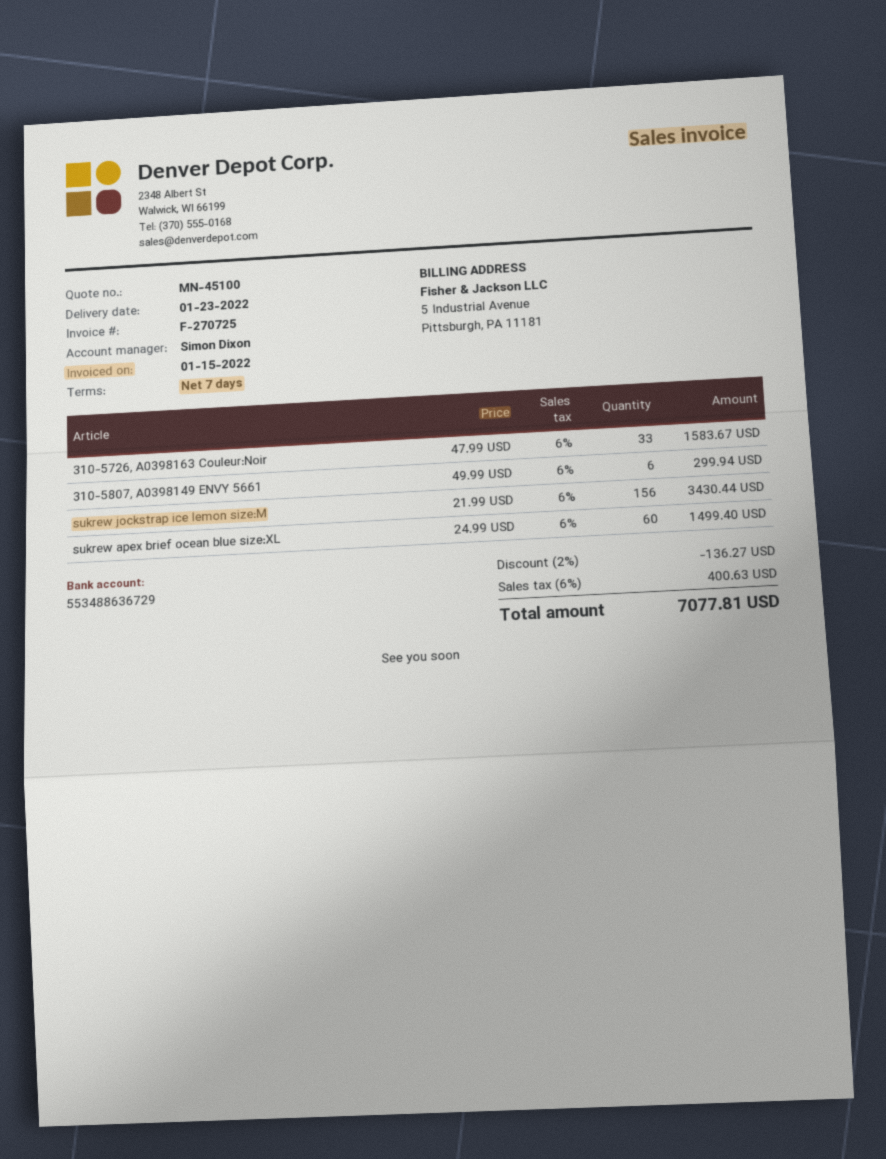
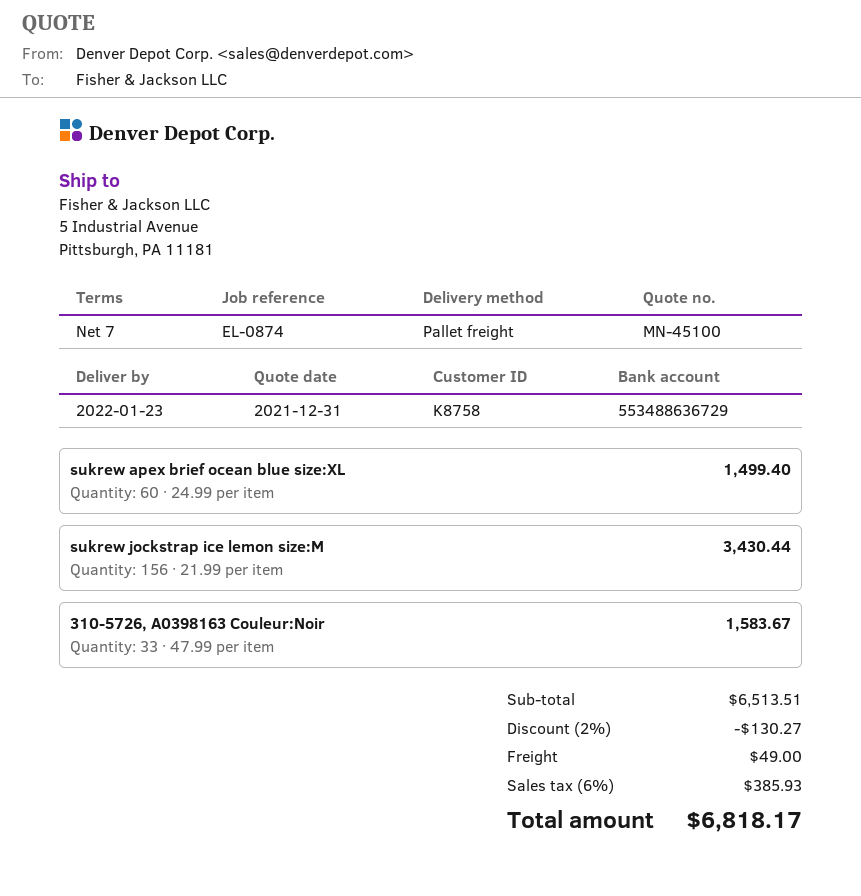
310-5807, A0398149 ENVY 5661: 6 x 49.99 = 299.94 -> none
discount: 2% = 136.27 -> 2% = 130.27
shipping: none -> 49.00
tax: 6% = 400.63 -> 6% = 385.93
total: 7077.81 -> 6818.17

